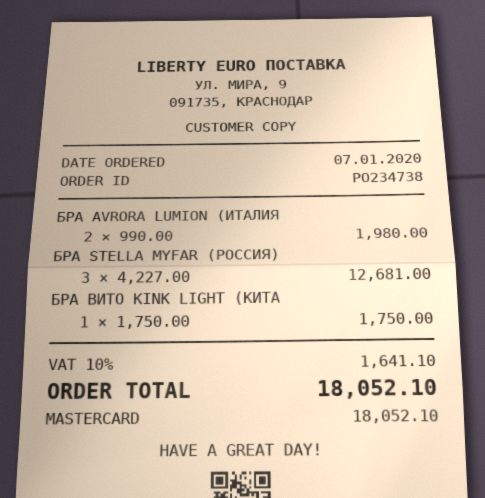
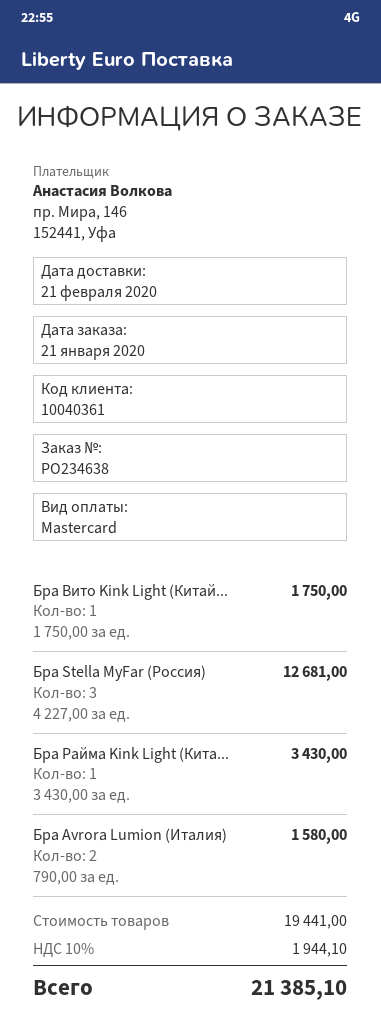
order number: PO234738 -> PO234638
order date: 2020-01-07 -> 2020-01-21
БРА AVRORA LUMION (ИТАЛИЯ: 2 x 990.00 = 1980.00 -> 2 x 790.00 = 1580.00
Бра Райма Kink Light (Кита...: none -> 1 x 3430.00 = 3430.00
tax: 10% = 1641.10 -> 10% = 1944.10
total: 18052.10 -> 21385.10

